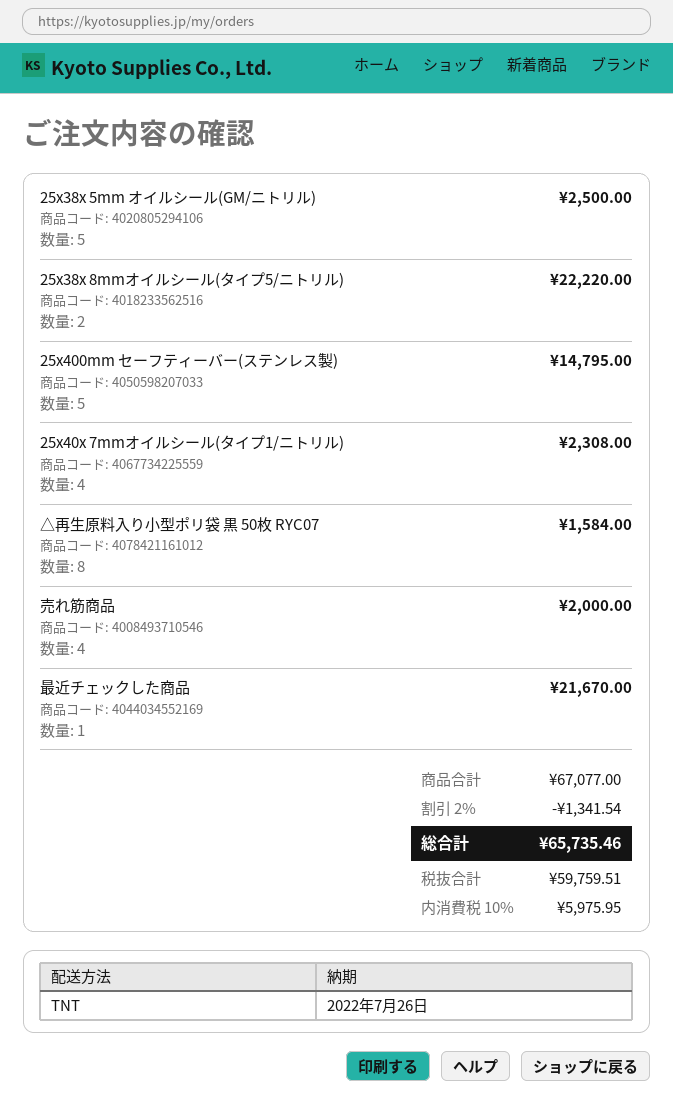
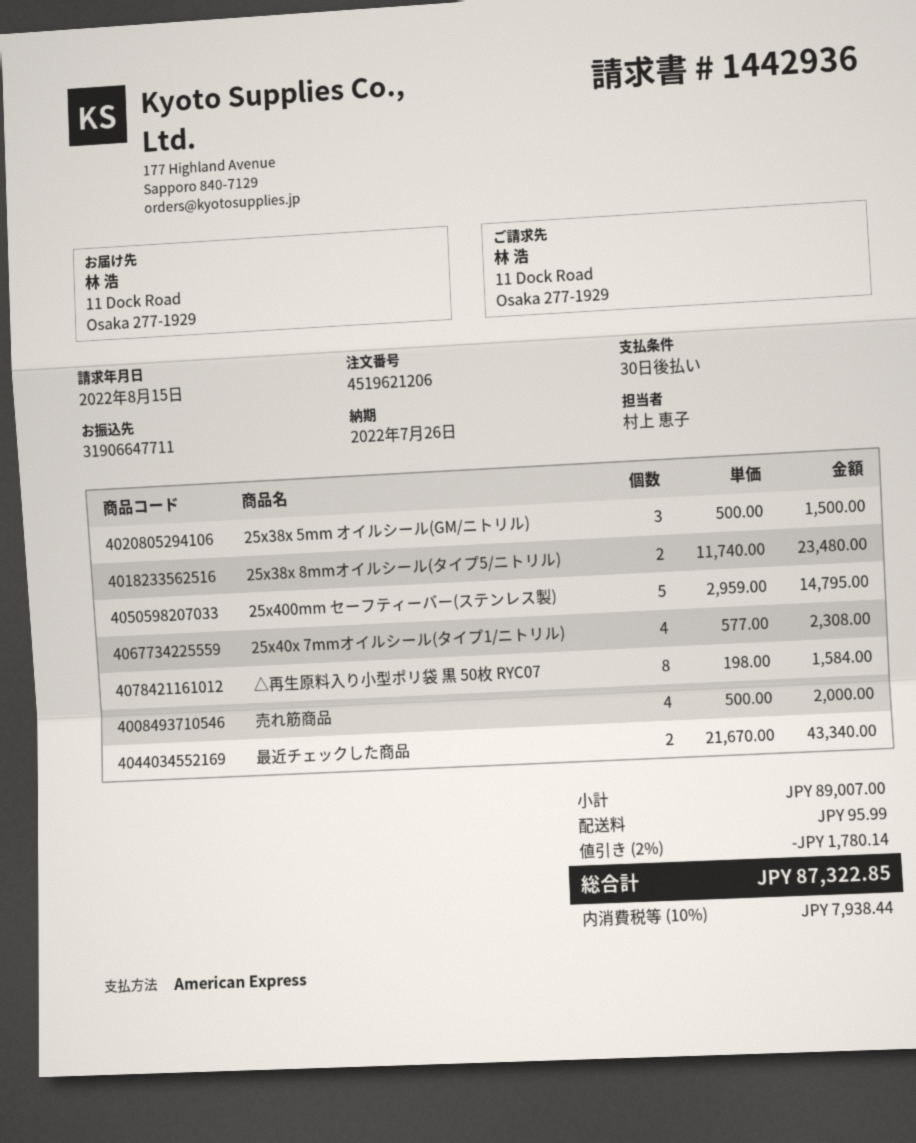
25x38x 5mm オイルシール(GM/ニトリル): 5 for 2500.00 -> 3 for 1500.00
25x38x 8mmオイルシール(タイプ5/ニトリル): 2 for 22220.00 -> 2 for 23480.00
最近チェックした商品: 1 for 21670.00 -> 2 for 43340.00
subtotal: 67077.00 -> 89007.00
discount: 2% = 1341.54 -> 2% = 1780.14
shipping: none -> 95.99
tax: 10% = 5975.95 -> 10% = 7938.44
total: 65735.46 -> 87322.85

